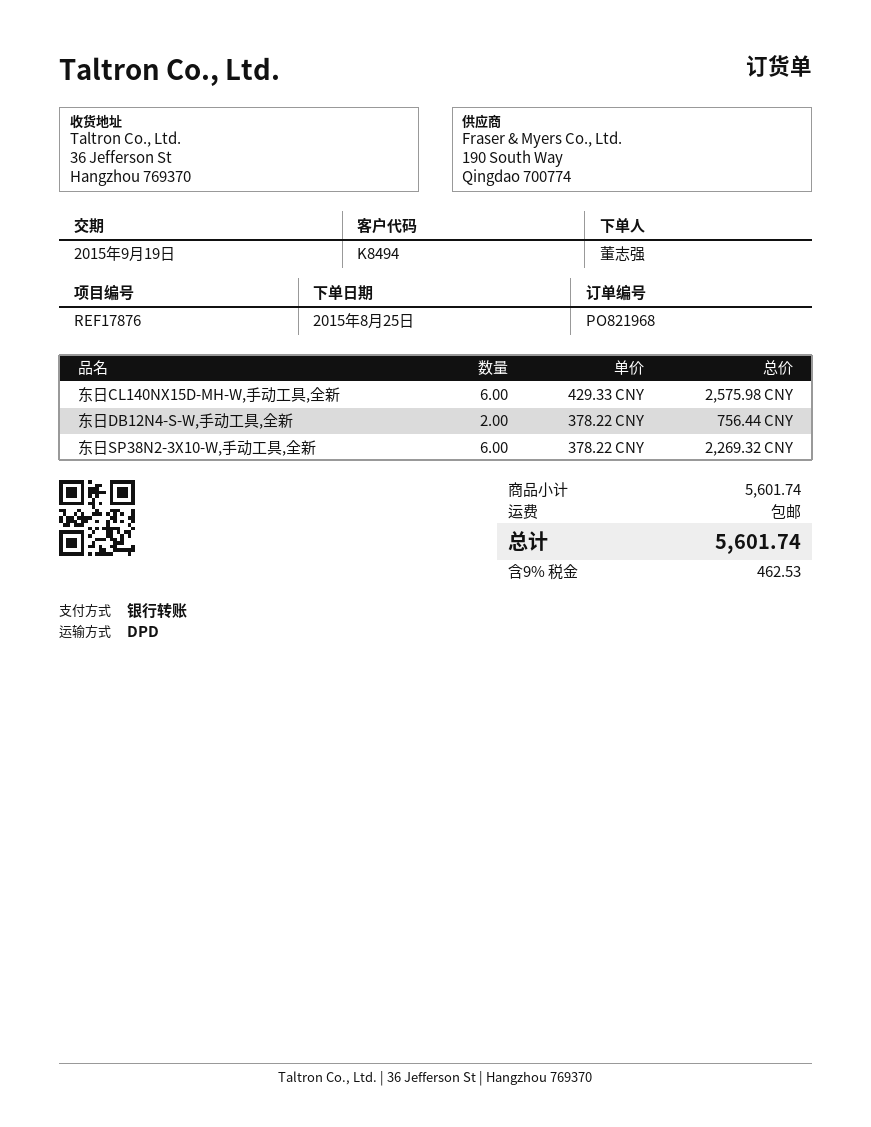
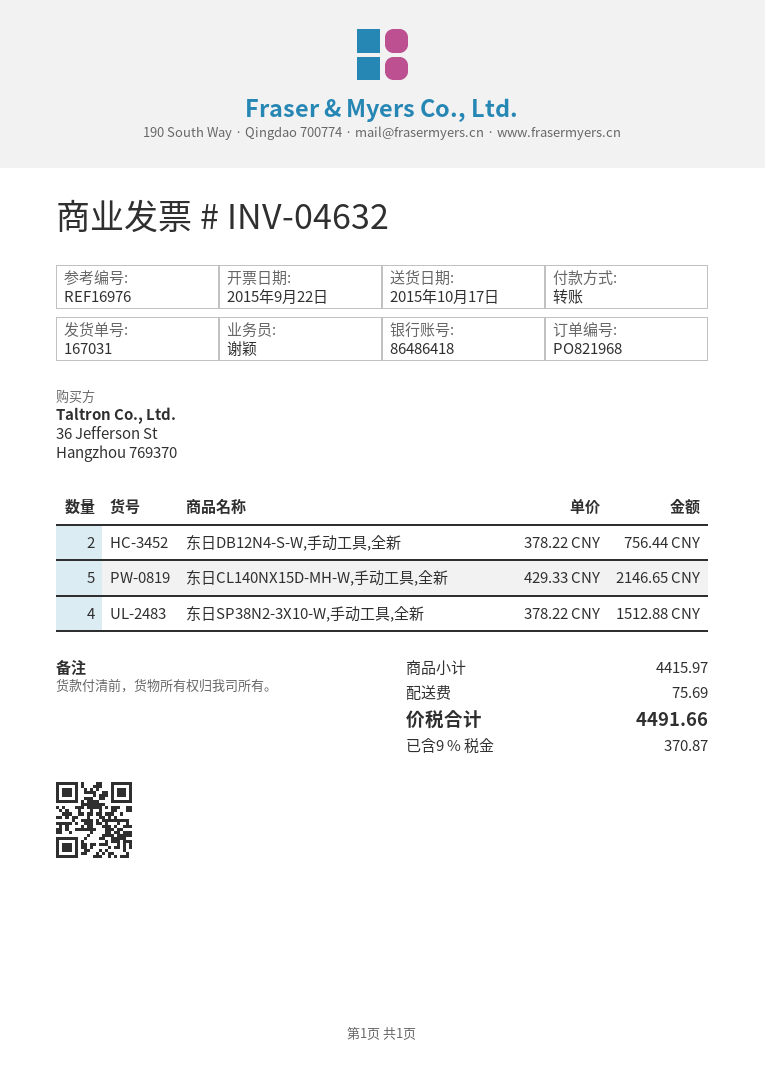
delivery date: 2015-09-19 -> 2015-10-17
reference: REF17876 -> REF16976
东日CL140NX15D-MH-W,手动工具,全新: 6 x 429.33 = 2575.98 -> 5 x 429.33 = 2146.65
东日SP38N2-3X10-W,手动工具,全新: 6 x 378.22 = 2269.32 -> 4 x 378.22 = 1512.88
subtotal: 5601.74 -> 4415.97
shipping: 0.00 -> 75.69
tax: 9% = 462.53 -> 9% = 370.87
total: 5601.74 -> 4491.66

